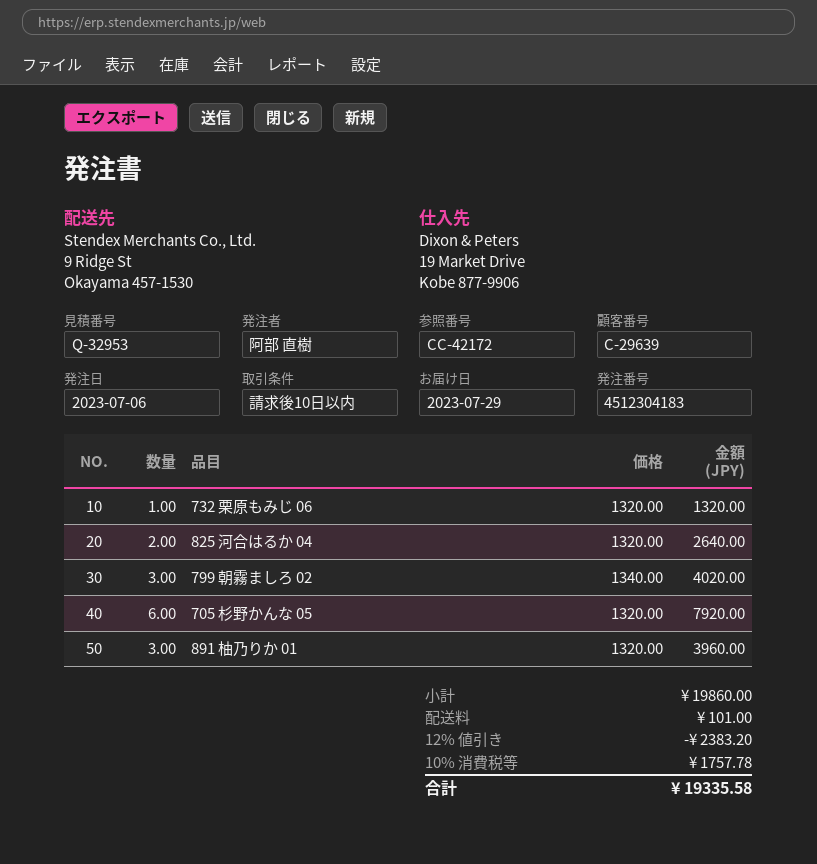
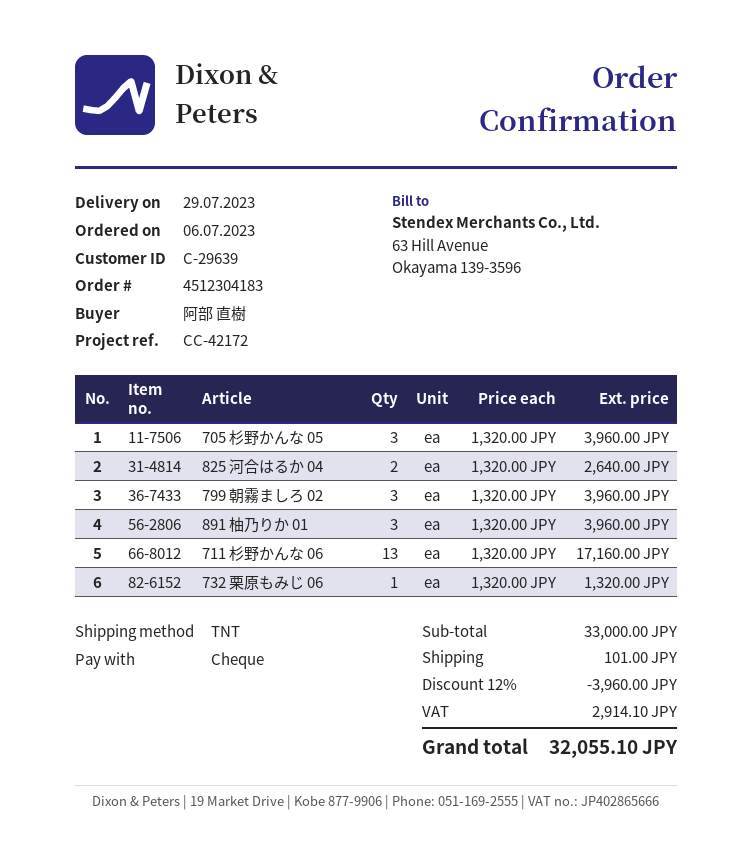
799 朝霧ましろ 02: 3 x 1340.00 = 4020.00 -> 3 x 1320.00 = 3960.00
705 杉野かんな 05: 6 x 1320.00 = 7920.00 -> 3 x 1320.00 = 3960.00
711 杉野かんな 06: none -> 13 x 1320.00 = 17160.00
subtotal: 19860.00 -> 33000.00
discount: 12% = 2383.20 -> 12% = 3960.00
tax: 1757.78 -> 2914.10
total: 19335.58 -> 32055.10

